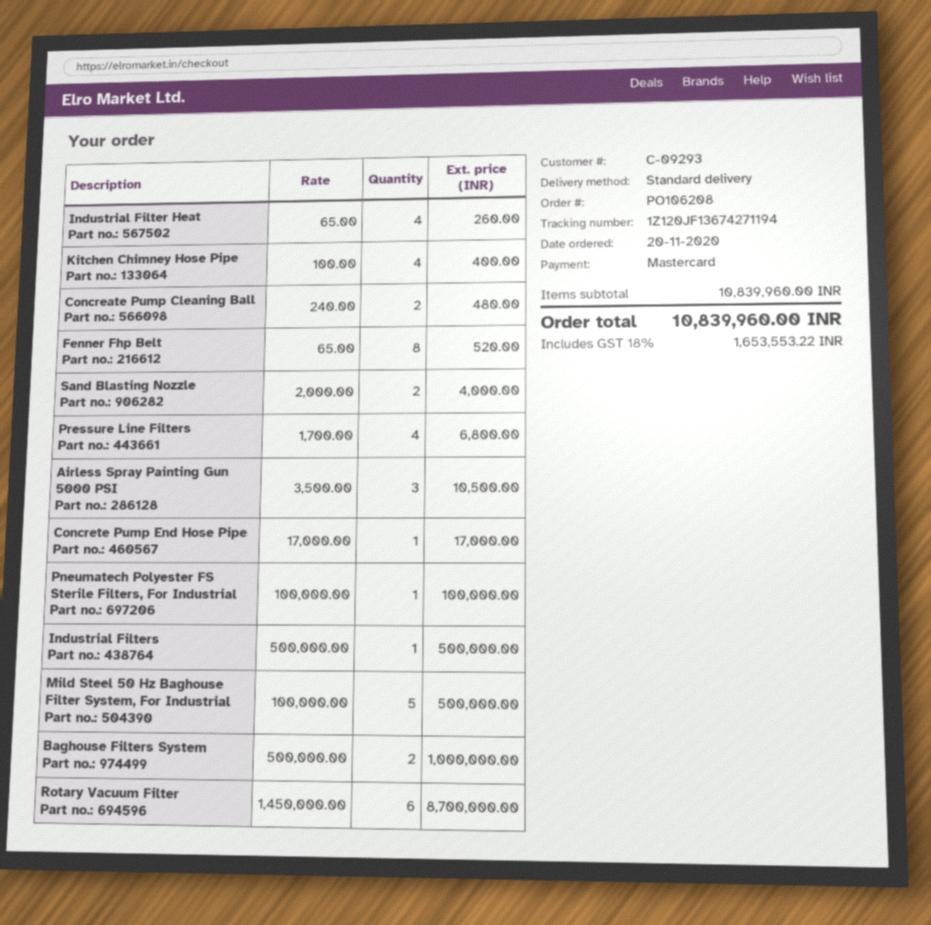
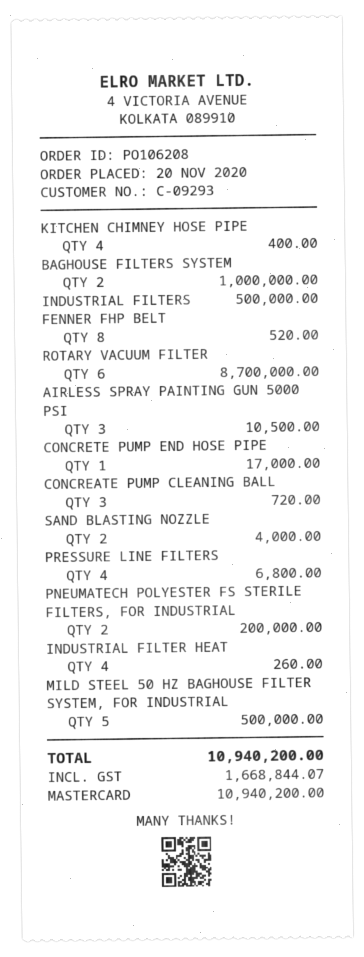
Concreate Pump Cleaning Ball: 2 for 480.00 -> 3 for 720.00
Pneumatech Polyester FS Sterile Filters, For Industrial: 1 for 100000.00 -> 2 for 200000.00
tax: 1653553.22 -> 1668844.07
total: 10839960.00 -> 10940200.00

